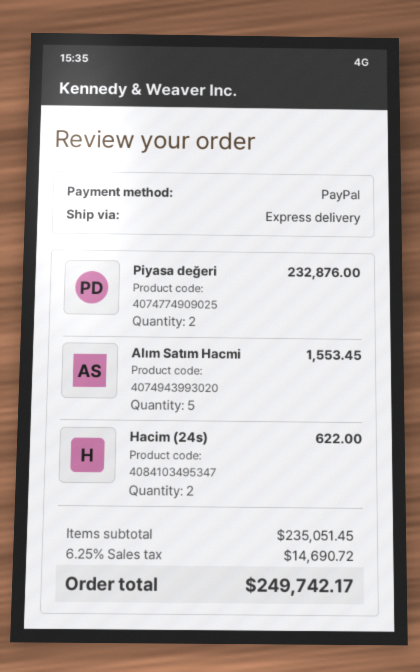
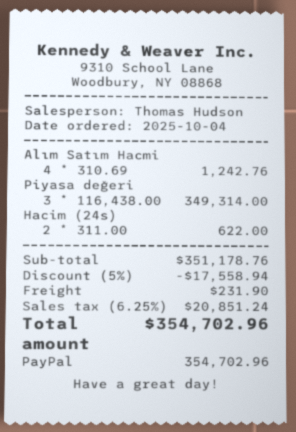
Piyasa değeri: 2 for 232876.00 -> 3 for 349314.00
Alım Satım Hacmi: 5 for 1553.45 -> 4 for 1242.76
subtotal: 235051.45 -> 351178.76
discount: none -> 5% = 17558.94
shipping: none -> 231.90
tax: 6.25% = 14690.72 -> 6.25% = 20851.24
total: 249742.17 -> 354702.96

